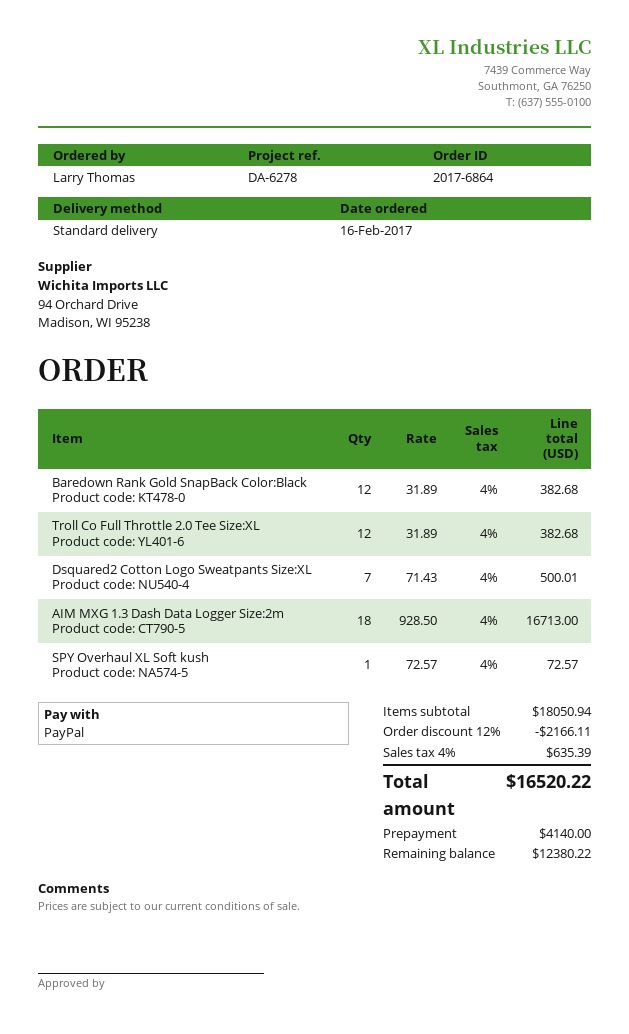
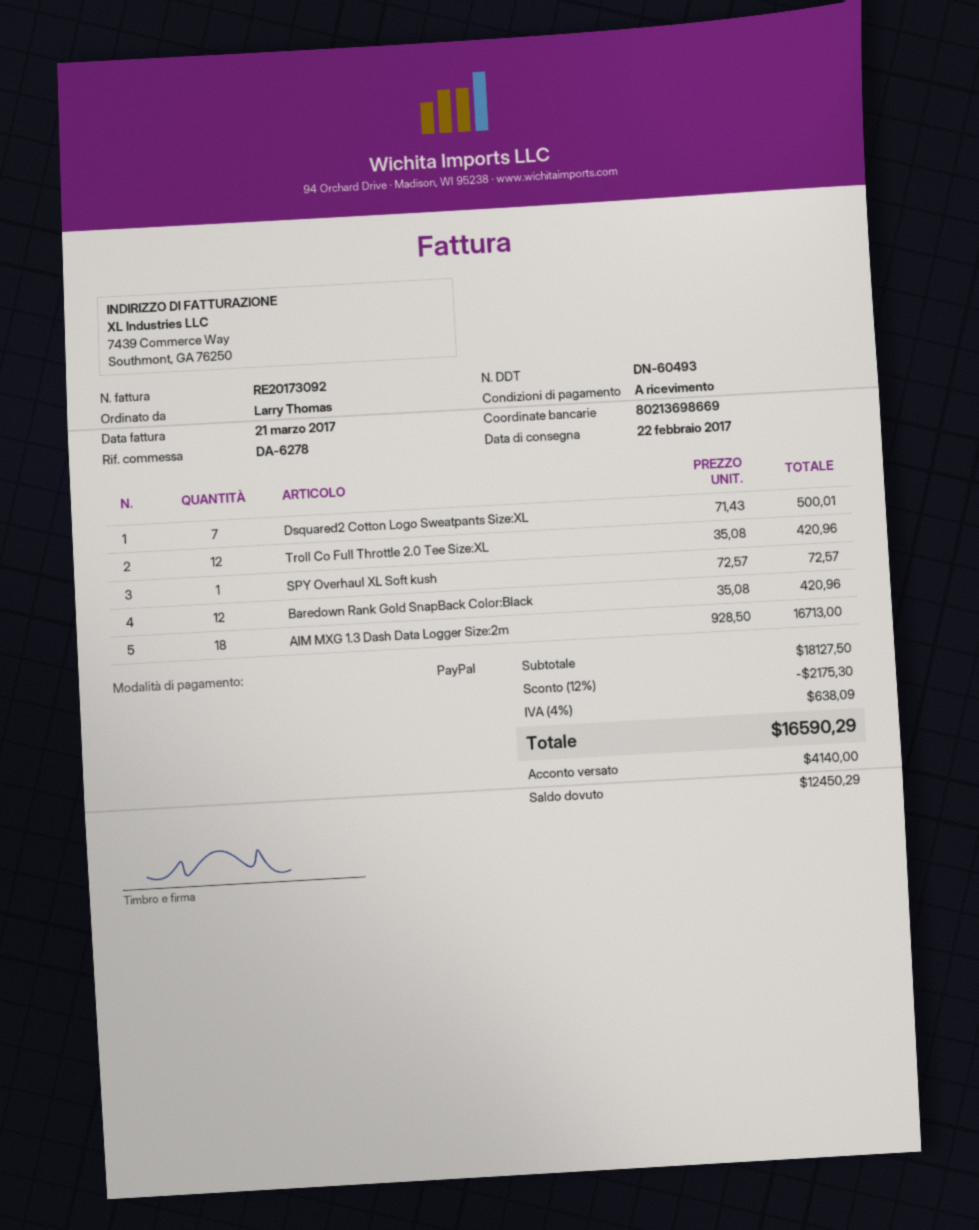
Baredown Rank Gold SnapBack Color:Black: 12 x 31.89 = 382.68 -> 12 x 35.08 = 420.96
Troll Co Full Throttle 2.0 Tee Size:XL: 12 x 31.89 = 382.68 -> 12 x 35.08 = 420.96
subtotal: 18050.94 -> 18127.50
discount: 12% = 2166.11 -> 12% = 2175.30
tax: 4% = 635.39 -> 4% = 638.09
total: 16520.22 -> 16590.29
balance: 12380.22 -> 12450.29

